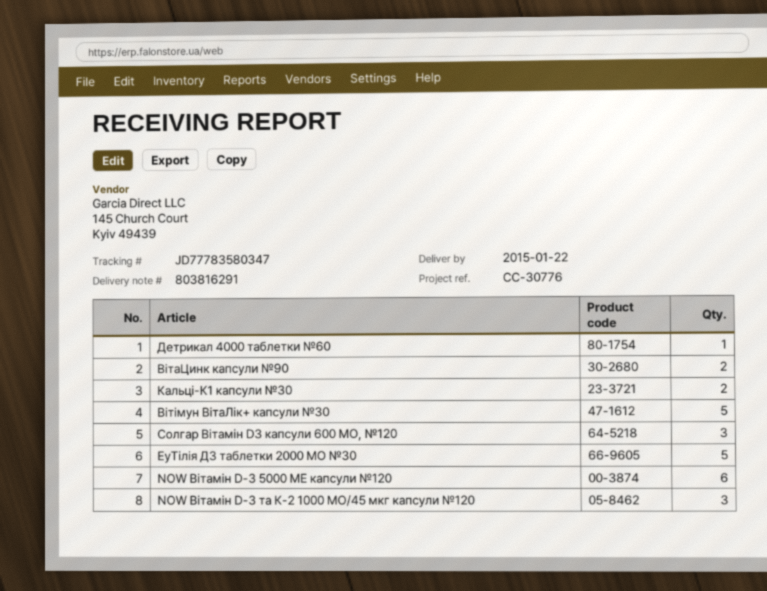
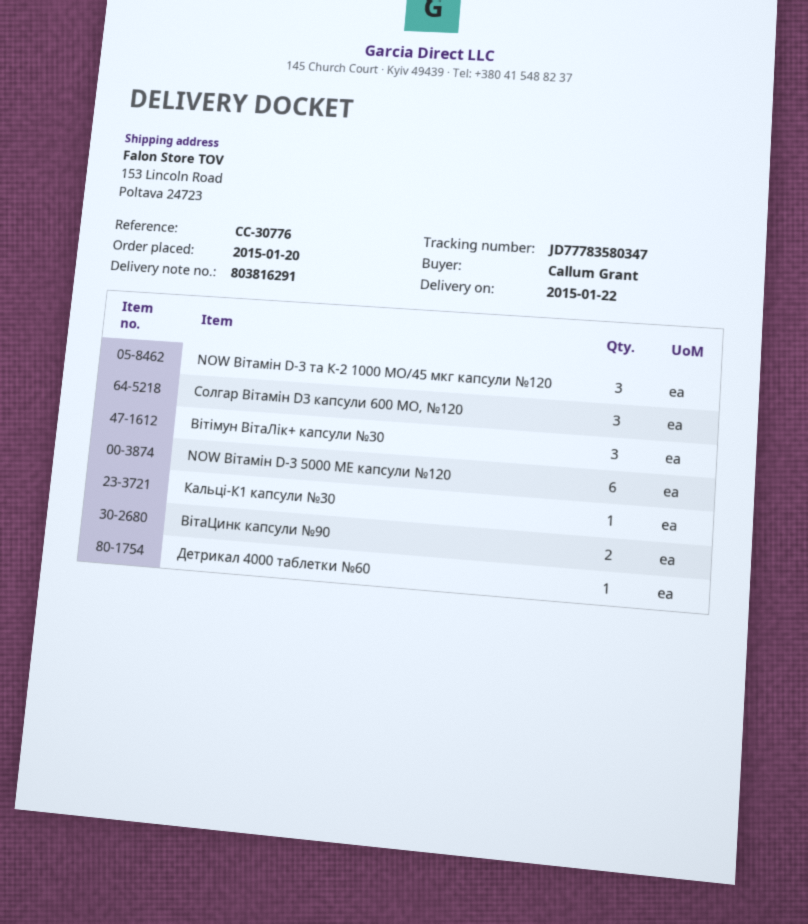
Кальці-К1 капсули №30: 2 -> 1
Вітімун ВітаЛік+ капсули №30: 5 -> 3
ЕуТілія Д3 таблетки 2000 МО №30: 5 -> none

